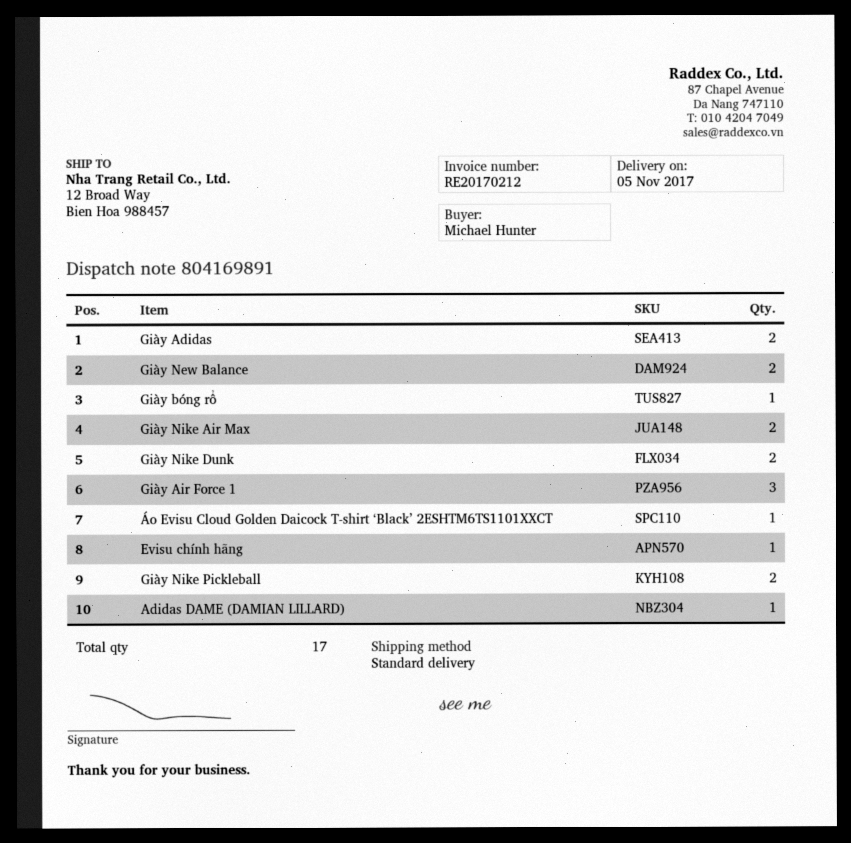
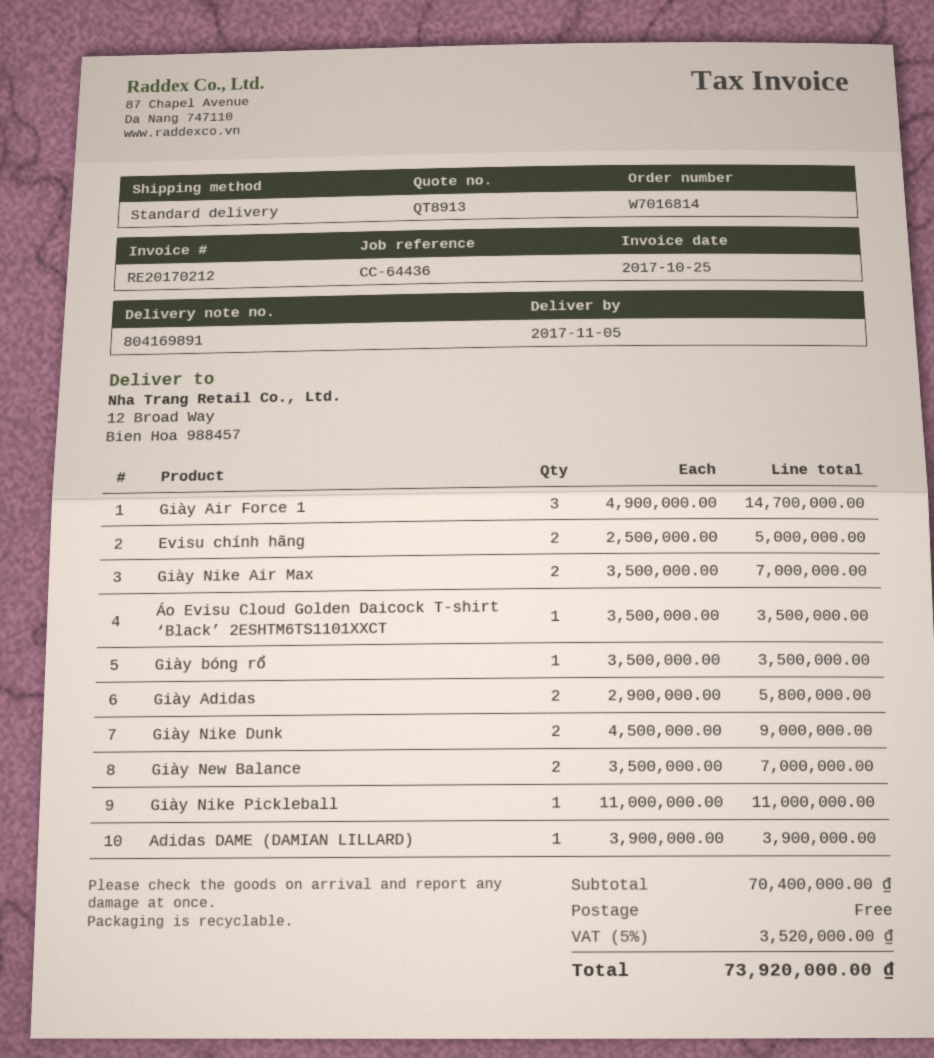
Evisu chính hãng: 1 -> 2
Giày Nike Pickleball: 2 -> 1

